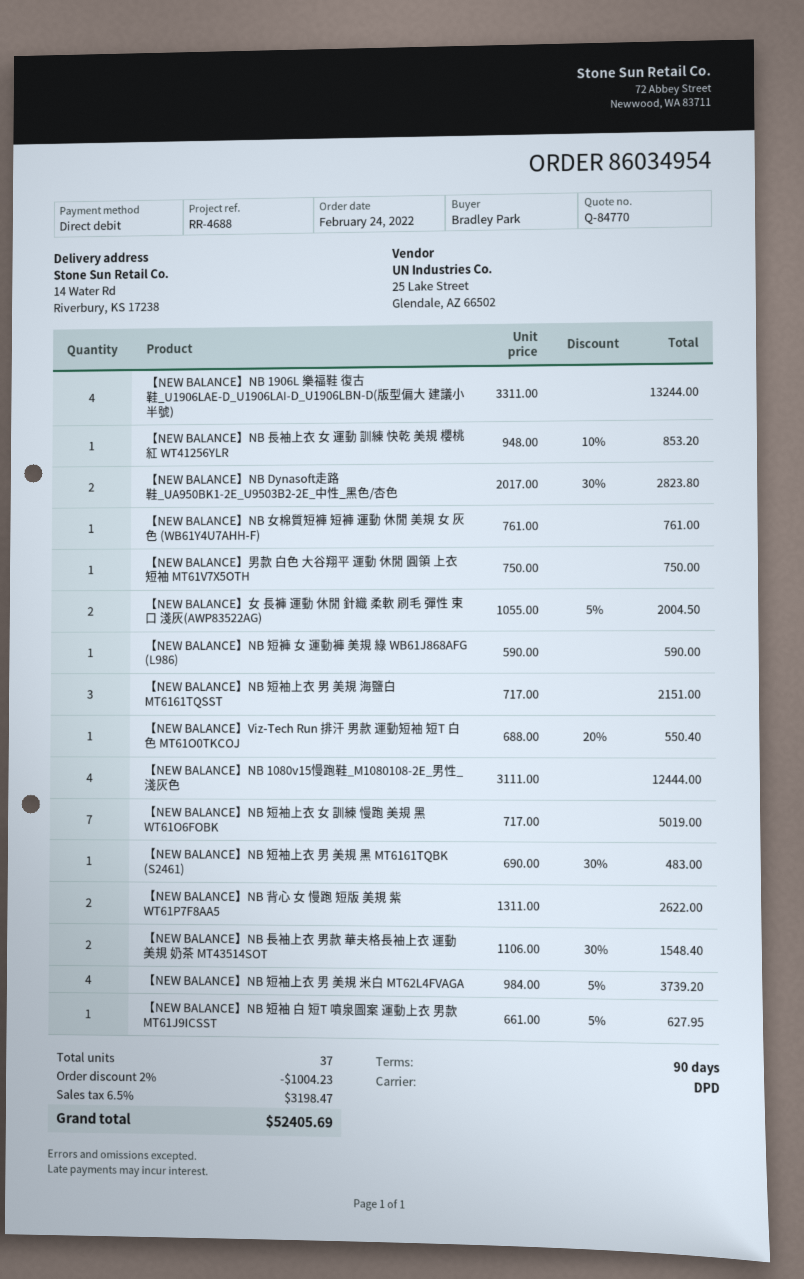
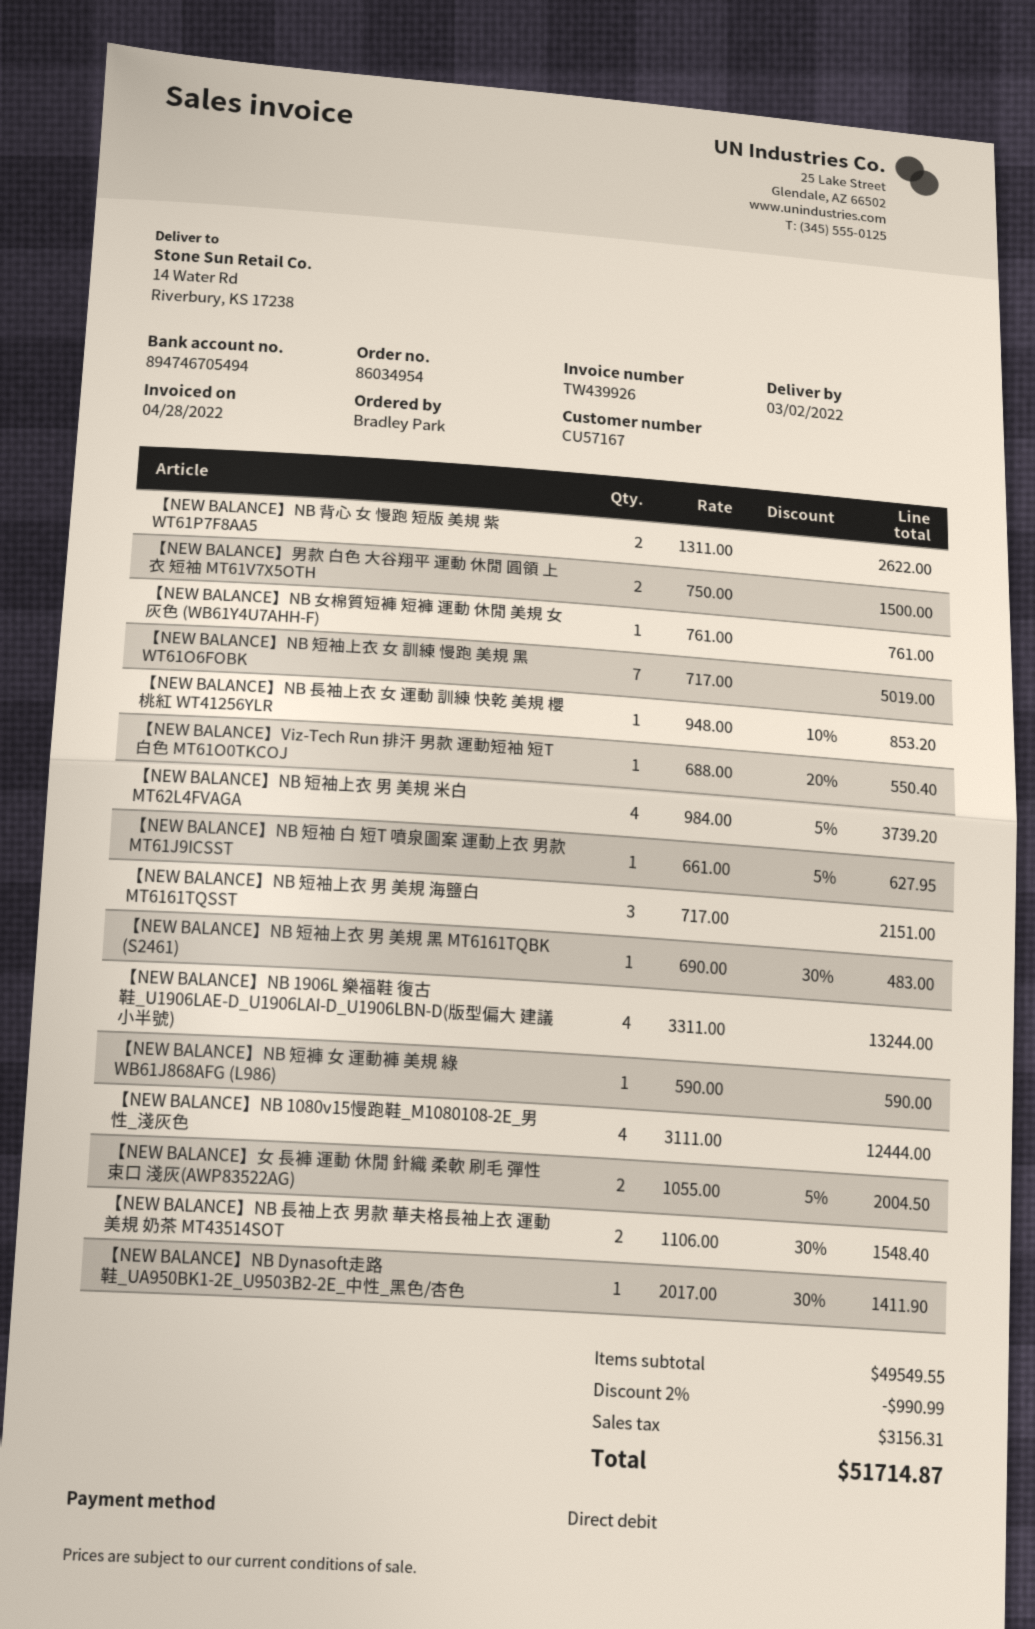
【NEW BALANCE】NB Dynasoft走路鞋_UA950BK1-2E_U9503B2-2E_中性_黑色/杏色: 2 x 2017.00 - 30% = 2823.80 -> 1 x 2017.00 - 30% = 1411.90
【NEW BALANCE】男款 白色 大谷翔平 運動 休閒 圓領 上衣 短袖 MT61V7X5OTH: 1 x 750.00 = 750.00 -> 2 x 750.00 = 1500.00
discount: 2% = 1004.23 -> 2% = 990.99
tax: 3198.47 -> 3156.31
total: 52405.69 -> 51714.87

